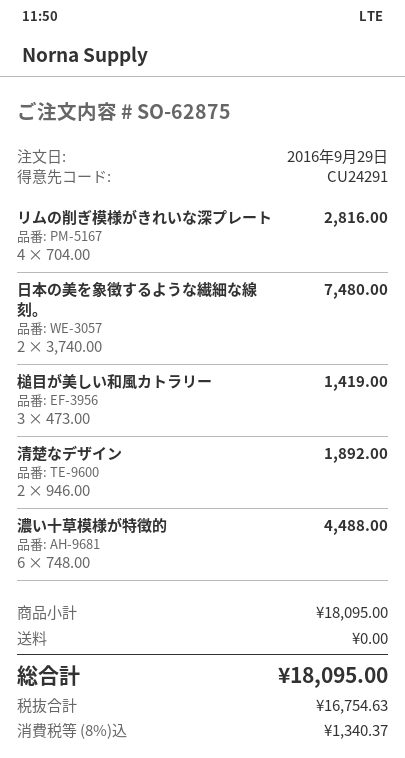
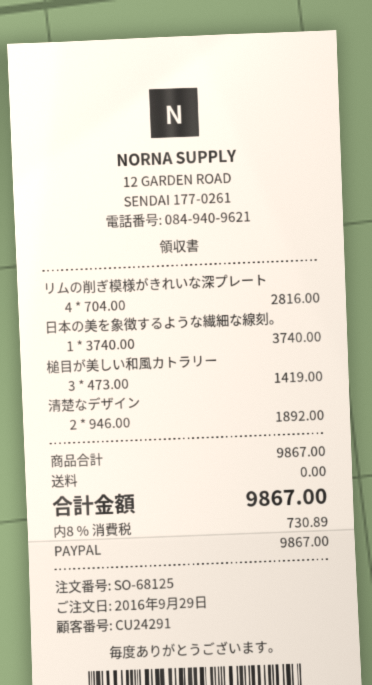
order number: SO-62875 -> SO-68125
日本の美を象徴するような繊細な線刻。: 2 x 3740.00 = 7480.00 -> 1 x 3740.00 = 3740.00
濃い十草模様が特徴的: 6 x 748.00 = 4488.00 -> none
subtotal: 18095.00 -> 9867.00
tax: 8% = 1340.37 -> 8% = 730.89
total: 18095.00 -> 9867.00

